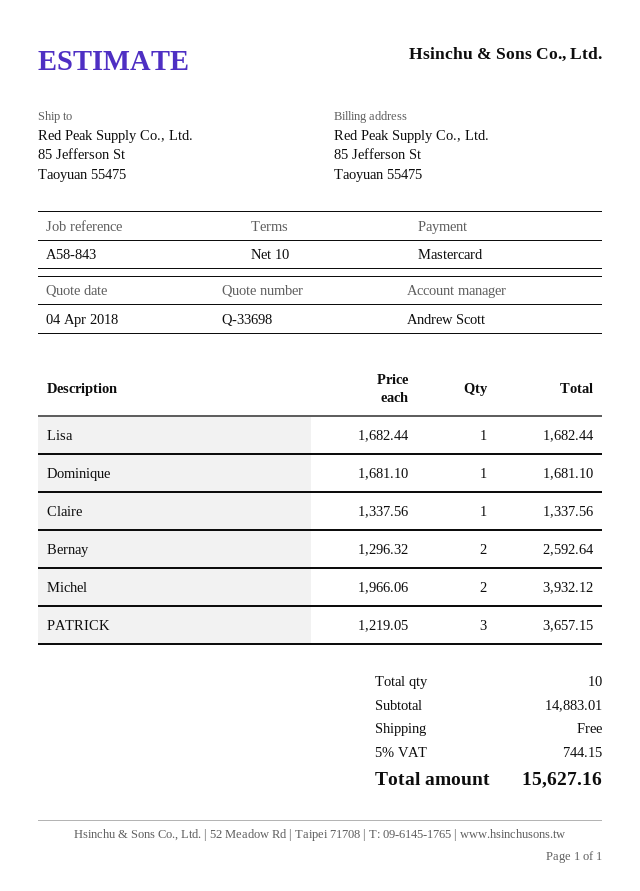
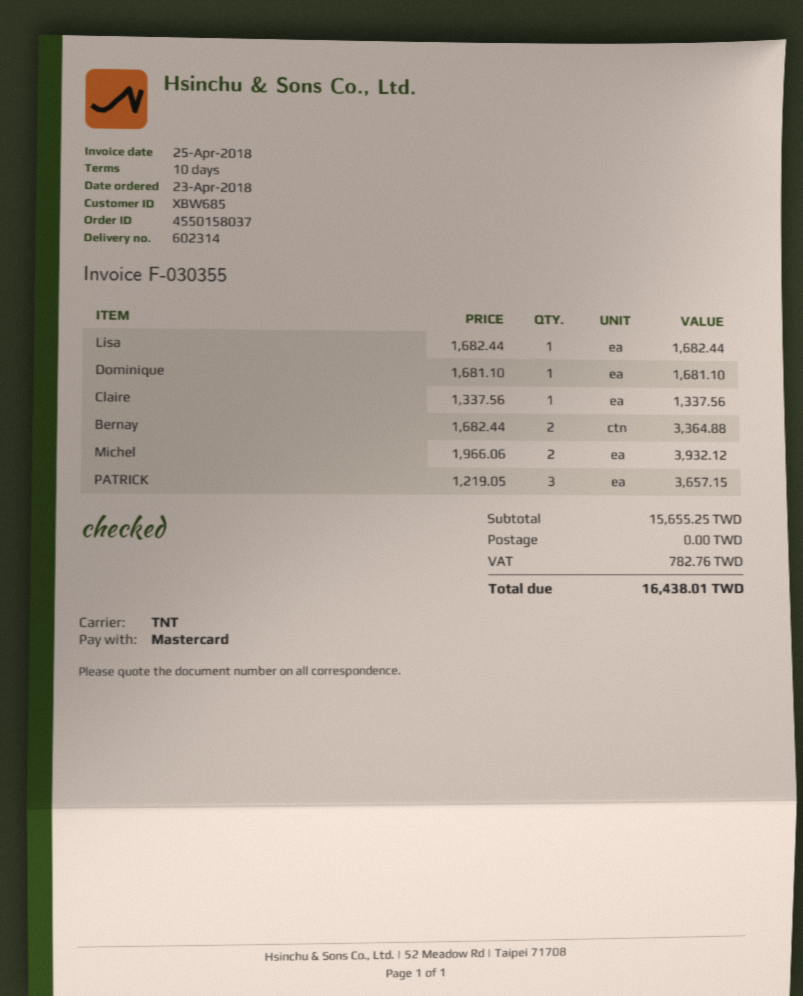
Bernay: 2 x 1296.32 = 2592.64 -> 2 x 1682.44 = 3364.88
subtotal: 14883.01 -> 15655.25
tax: 744.15 -> 782.76
total: 15627.16 -> 16438.01

